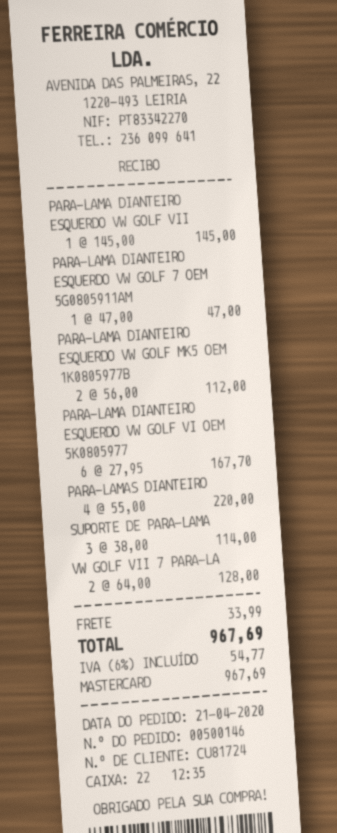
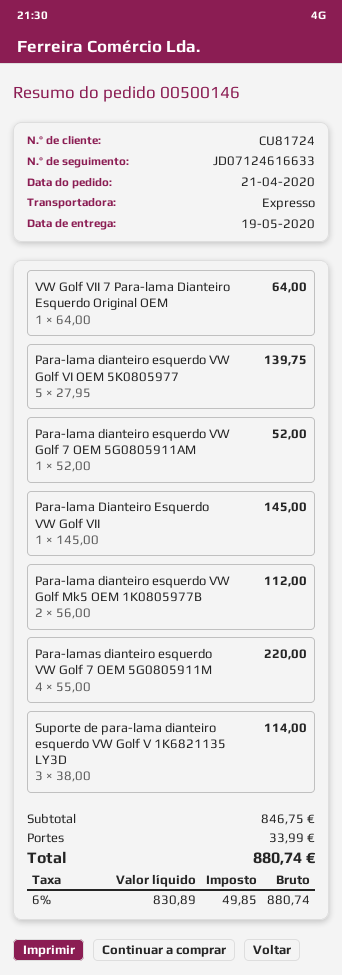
PARA-LAMA DIANTEIRO ESQUERDO VW GOLF 7 OEM 5G0805911AM: 1 x 47.00 = 47.00 -> 1 x 52.00 = 52.00
PARA-LAMA DIANTEIRO ESQUERDO VW GOLF VI OEM 5K0805977: 6 x 27.95 = 167.70 -> 5 x 27.95 = 139.75
VW GOLF VII 7 PARA-LA: 2 x 64.00 = 128.00 -> 1 x 64.00 = 64.00
tax: 6% = 54.77 -> 6% = 49.85
total: 967.69 -> 880.74

